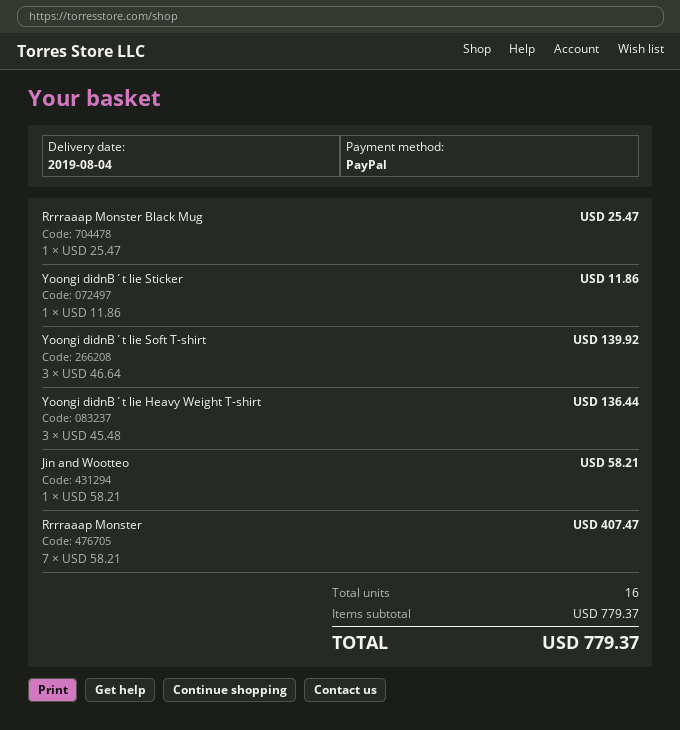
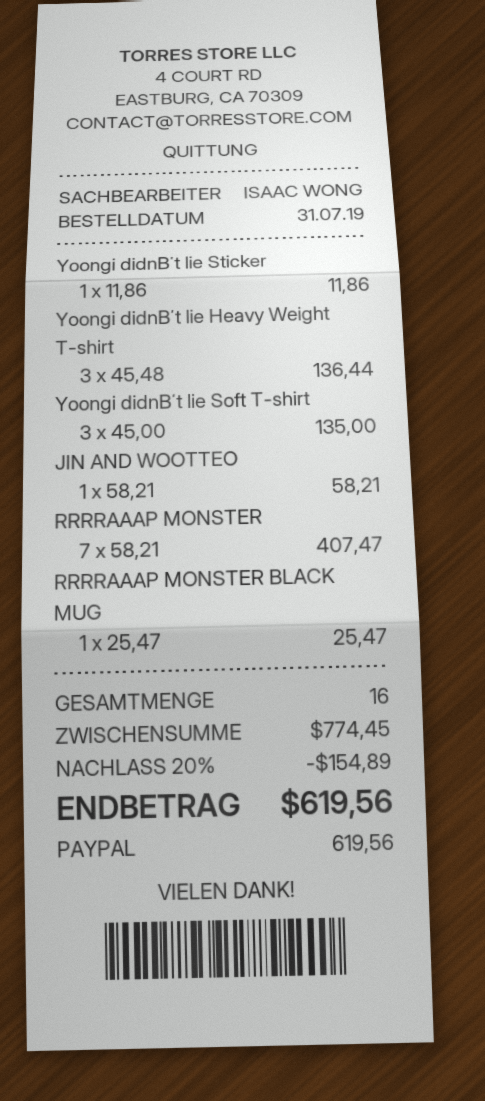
Yoongi didnΒ΄t lie Soft T-shirt: 3 x 46.64 = 139.92 -> 3 x 45.00 = 135.00
subtotal: 779.37 -> 774.45
discount: none -> 20% = 154.89
total: 779.37 -> 619.56

